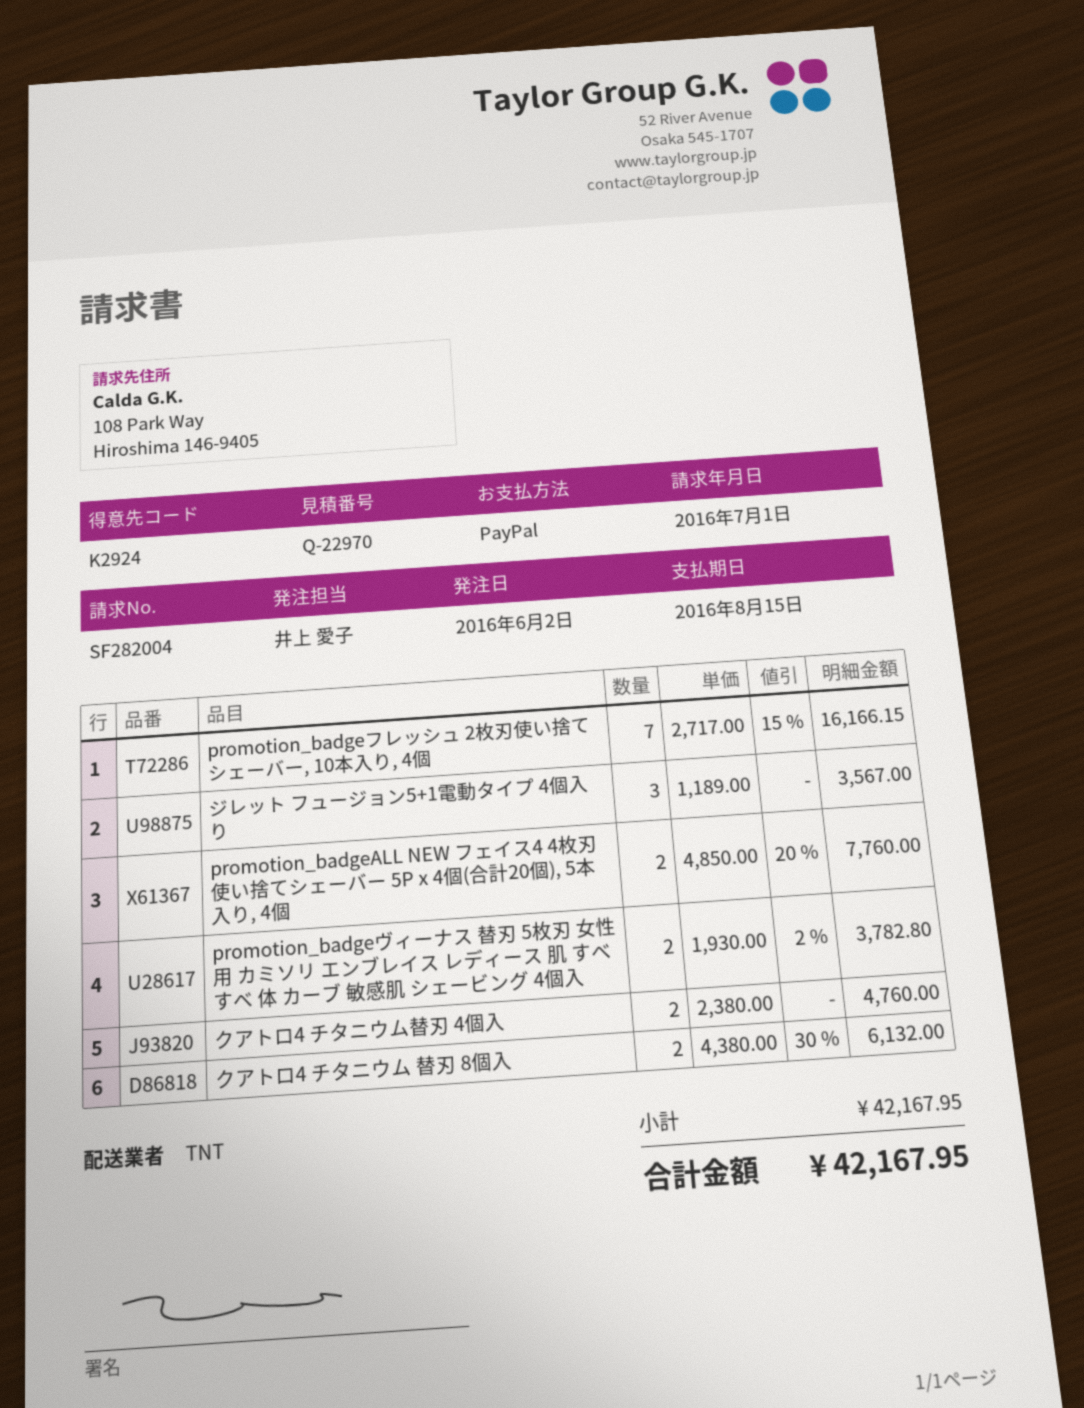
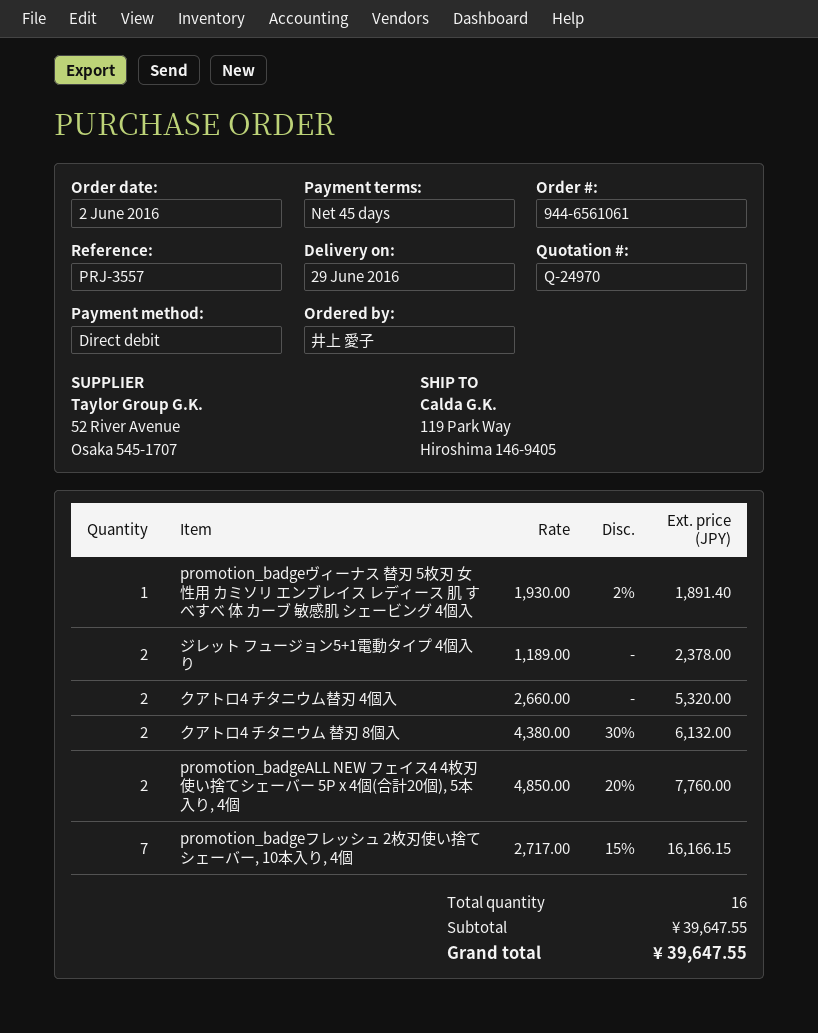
quote number: Q-22970 -> Q-24970
payment method: PayPal -> direct debit
ジレット フュージョン5+1電動タイプ 4個入り: 3 x 1189.00 = 3567.00 -> 2 x 1189.00 = 2378.00
promotion_badgeヴィーナス 替刃 5枚刃 女性用 カミソリ エンブレイス レディース 肌 すべすべ 体 カーブ 敏感肌 シェービング 4個入: 2 x 1930.00 - 2% = 3782.80 -> 1 x 1930.00 - 2% = 1891.40
クアトロ4 チタニウム替刃 4個入: 2 x 2380.00 = 4760.00 -> 2 x 2660.00 = 5320.00
subtotal: 42167.95 -> 39647.55
total: 42167.95 -> 39647.55

